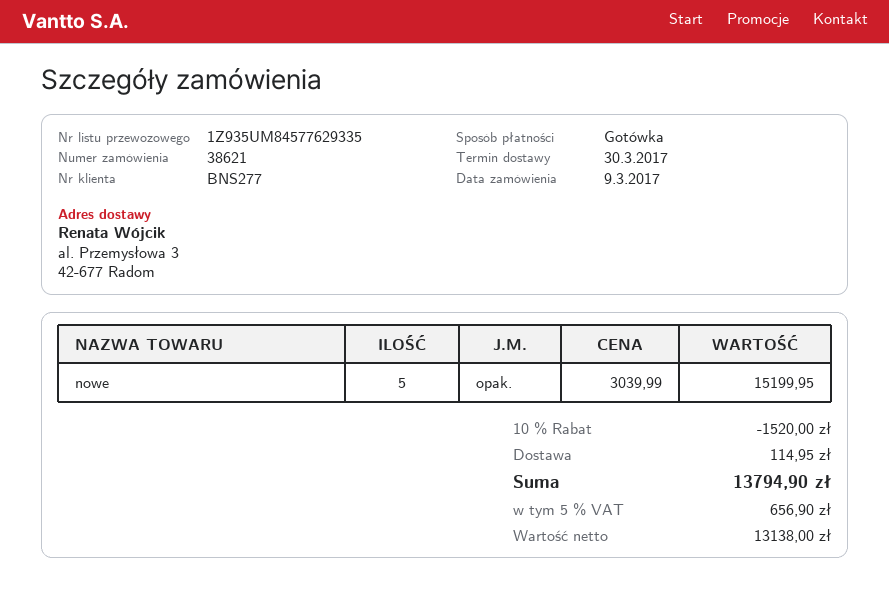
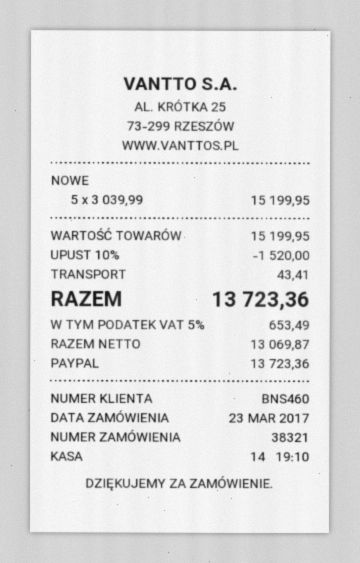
order number: 38621 -> 38321
order date: 2017-03-09 -> 2017-03-23
customer number: BNS277 -> BNS460
payment method: cash -> PayPal
shipping: 114.95 -> 43.41
net: 13138.00 -> 13069.87
tax: 5% = 656.90 -> 5% = 653.49
total: 13794.90 -> 13723.36

